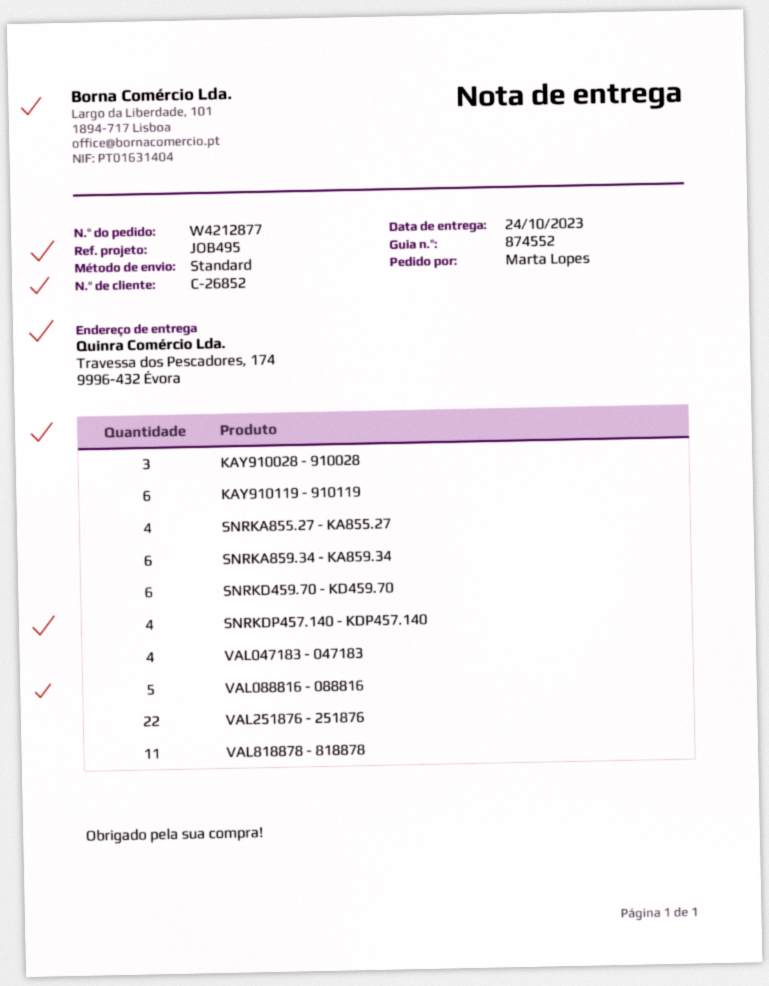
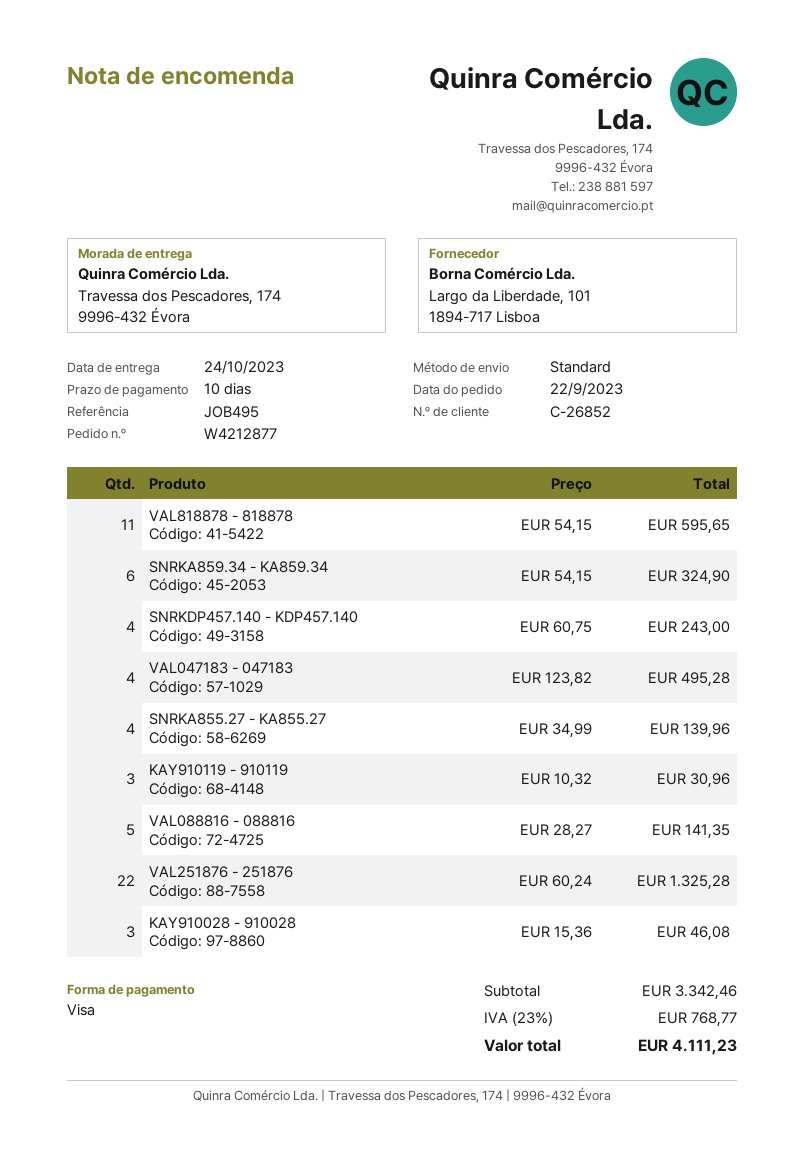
KAY910119 - 910119: 6 -> 3
SNRKD459.70 - KD459.70: 6 -> none

